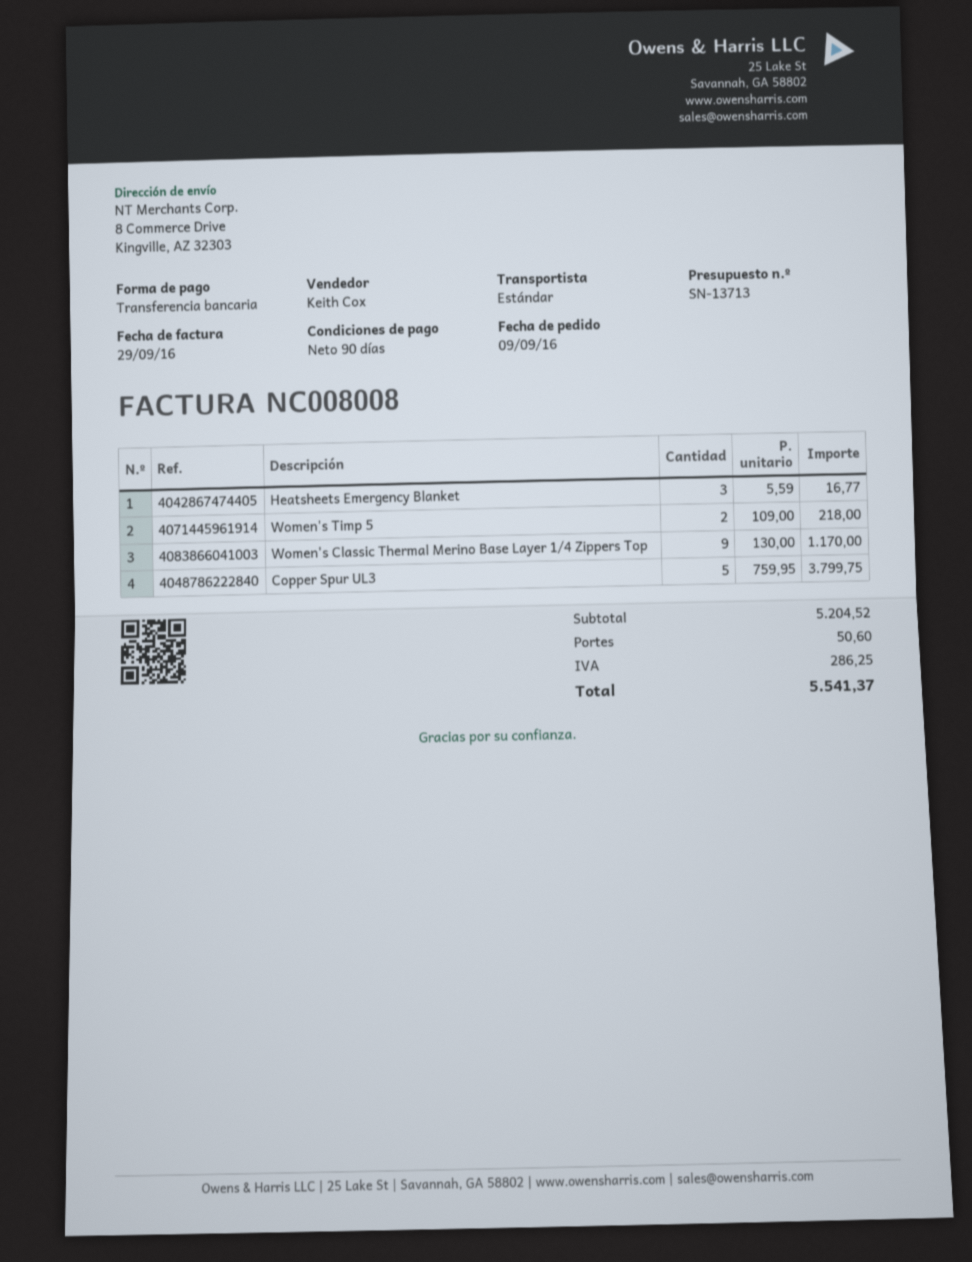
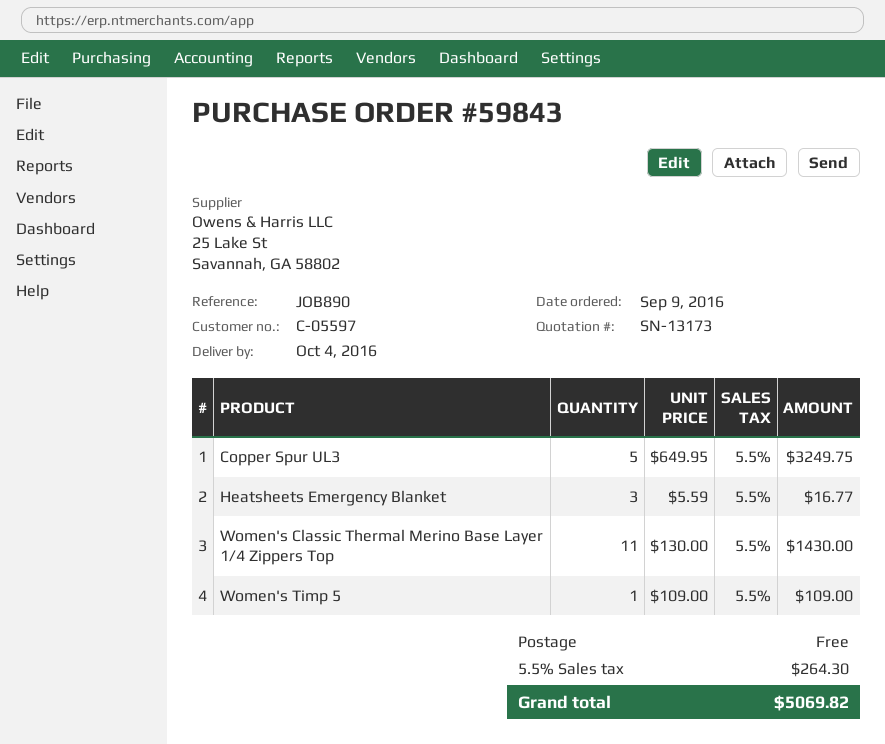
quote number: SN-13713 -> SN-13173
Women's Timp 5: 2 x 109.00 = 218.00 -> 1 x 109.00 = 109.00
Women's Classic Thermal Merino Base Layer 1/4 Zippers Top: 9 x 130.00 = 1170.00 -> 11 x 130.00 = 1430.00
Copper Spur UL3: 5 x 759.95 = 3799.75 -> 5 x 649.95 = 3249.75
shipping: 50.60 -> 0.00
tax: 286.25 -> 264.30
total: 5541.37 -> 5069.82

